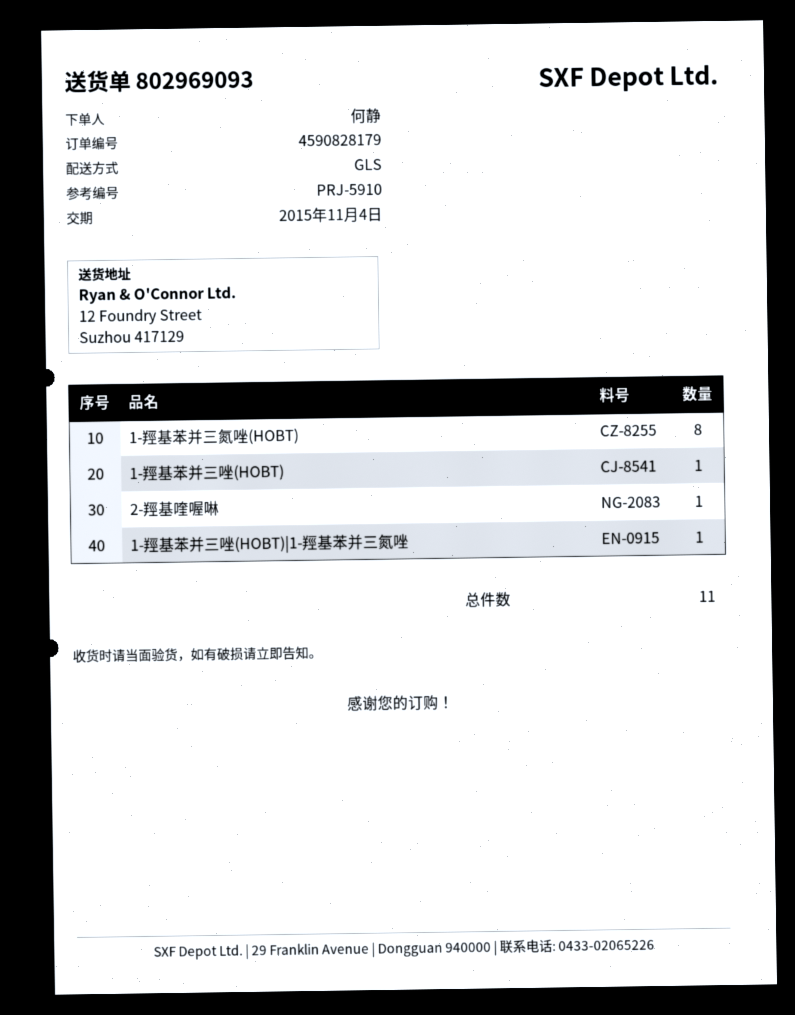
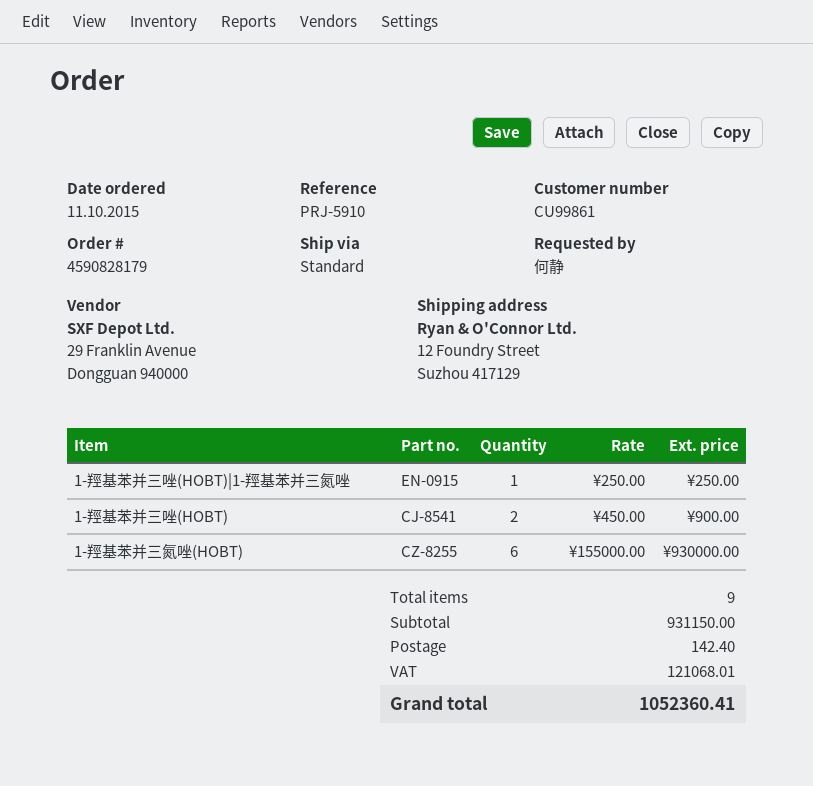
shipping method: GLS -> standard
1-羥基苯并三氮唑(HOBT): 8 -> 6
1-羥基苯并三唑(HOBT): 1 -> 2
2-羥基喹喔啉: 1 -> none
total quantity: 11 -> 9

